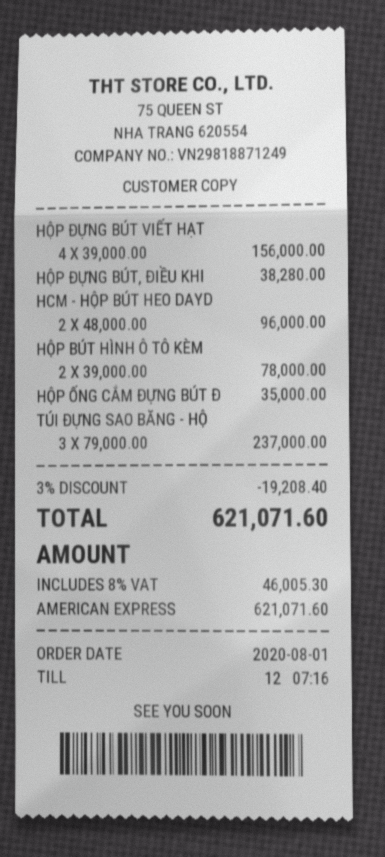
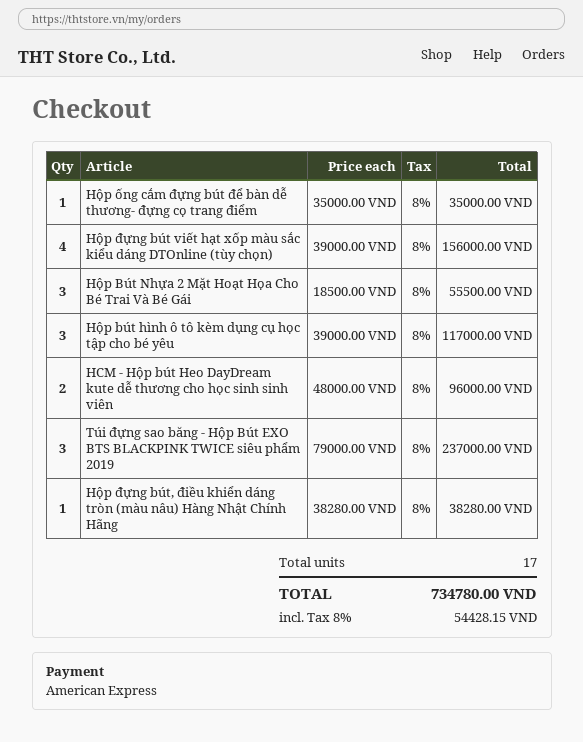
HỘP BÚT HÌNH Ô TÔ KÈM: 2 x 39000.00 = 78000.00 -> 3 x 39000.00 = 117000.00
Hộp Bút Nhựa 2 Mặt Hoạt Họa Cho Bé Trai Và Bé Gái: none -> 3 x 18500.00 = 55500.00
discount: 3% = 19208.40 -> none
tax: 8% = 46005.30 -> 8% = 54428.15
total: 621071.60 -> 734780.00

